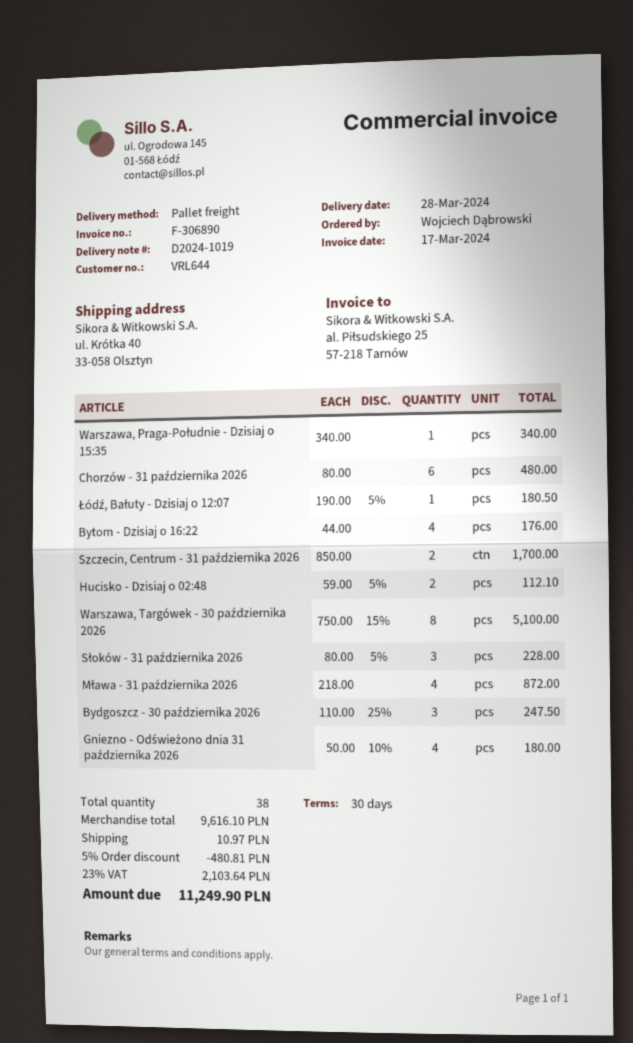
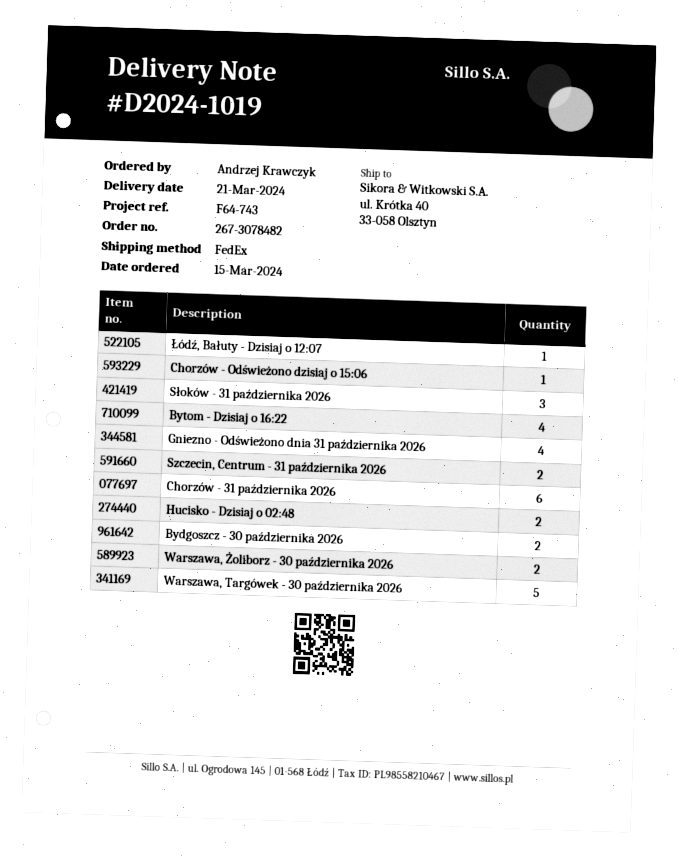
delivery date: 2024-03-28 -> 2024-03-21
ordered by: Wojciech Dąbrowski -> Andrzej Krawczyk
shipping method: pallet freight -> FedEx
Warszawa, Praga-Południe - Dzisiaj o 15:35: 1 -> none
Warszawa, Targówek - 30 października 2026: 8 -> 5
Mława - 31 października 2026: 4 -> none
Bydgoszcz - 30 października 2026: 3 -> 2
Chorzów - Odświeżono dzisiaj o 15:06: none -> 1
Warszawa, Żoliborz - 30 października 2026: none -> 2

